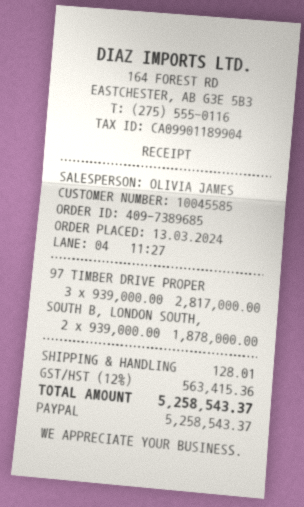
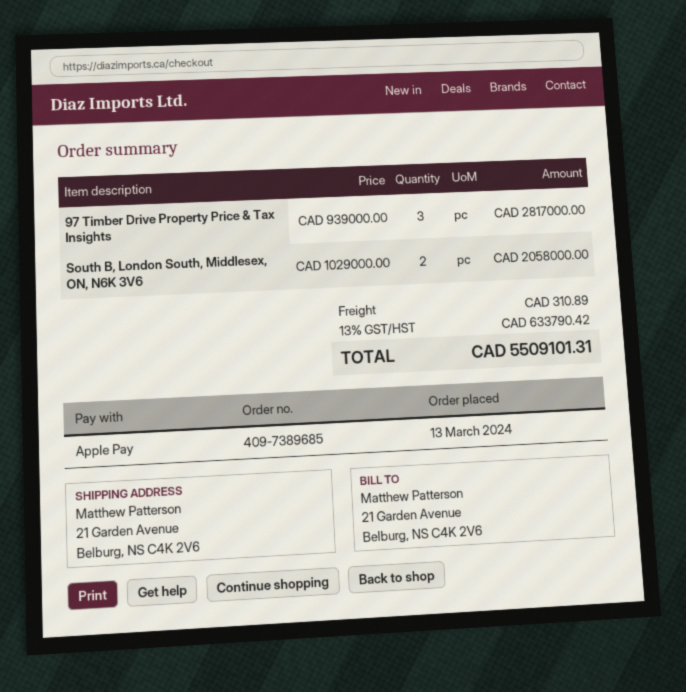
payment method: PayPal -> Apple Pay
SOUTH B, LONDON SOUTH,: 2 x 939000.00 = 1878000.00 -> 2 x 1029000.00 = 2058000.00
shipping: 128.01 -> 310.89
tax: 12% = 563415.36 -> 13% = 633790.42
total: 5258543.37 -> 5509101.31

